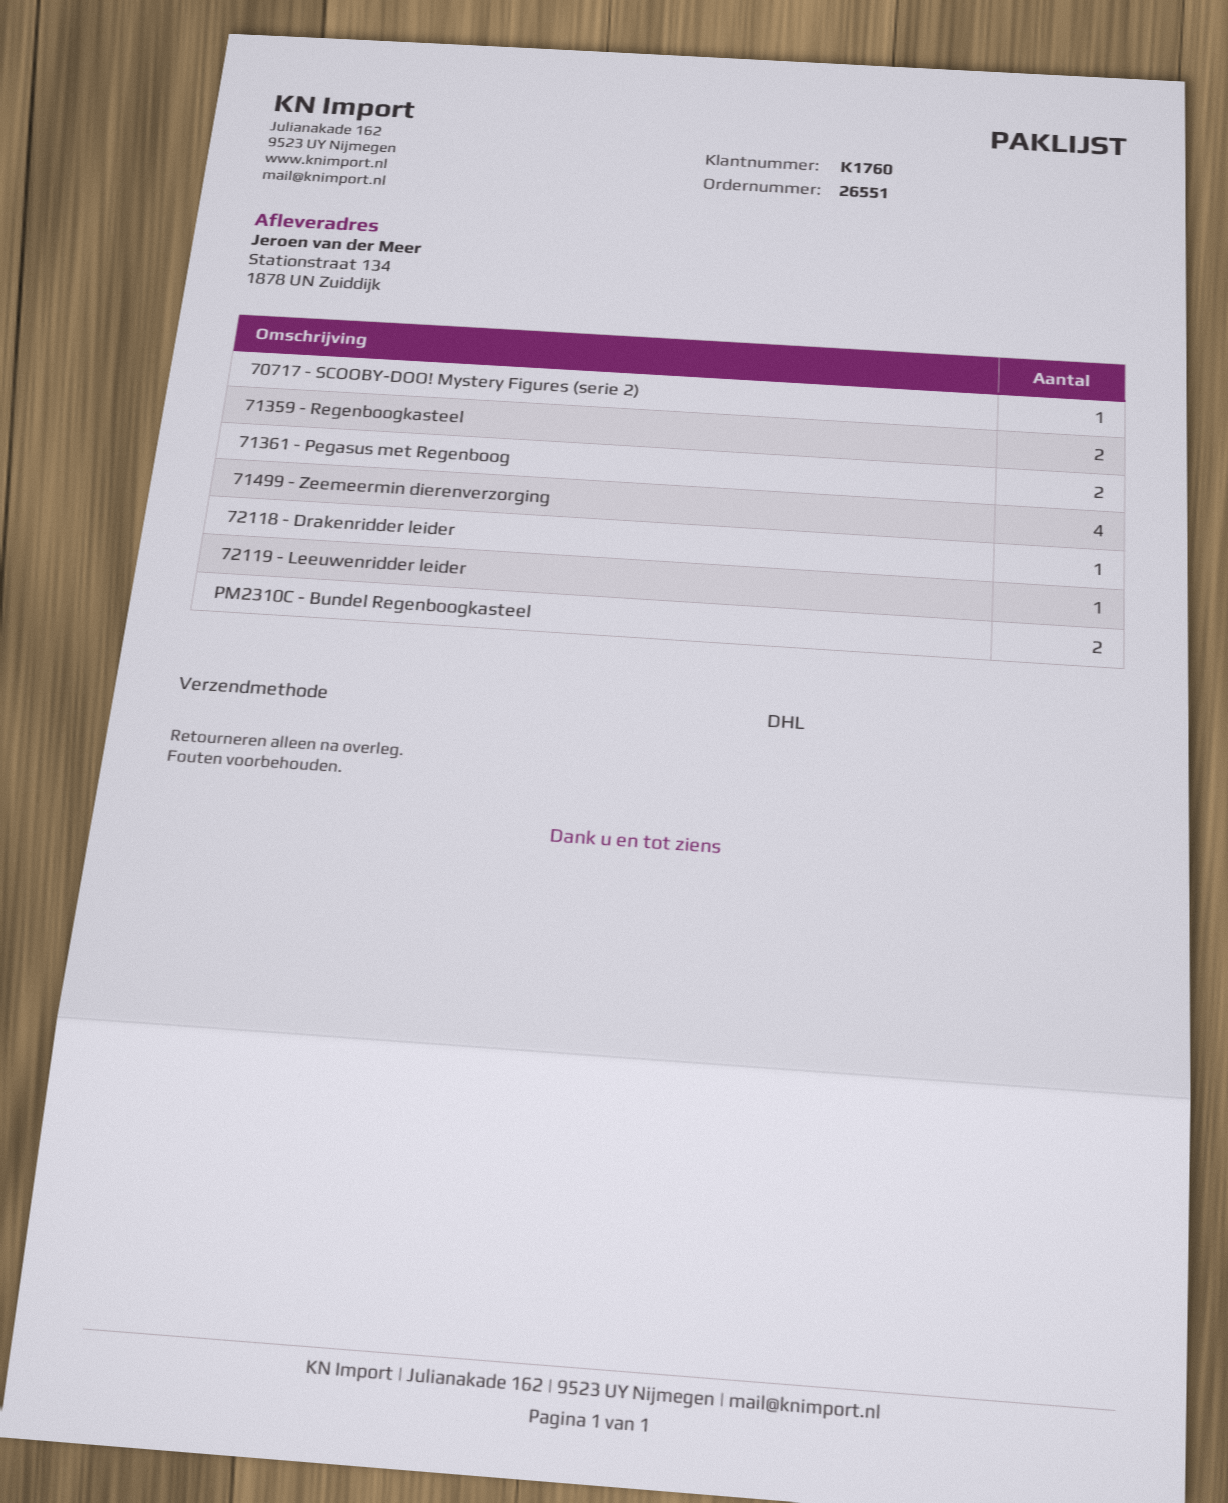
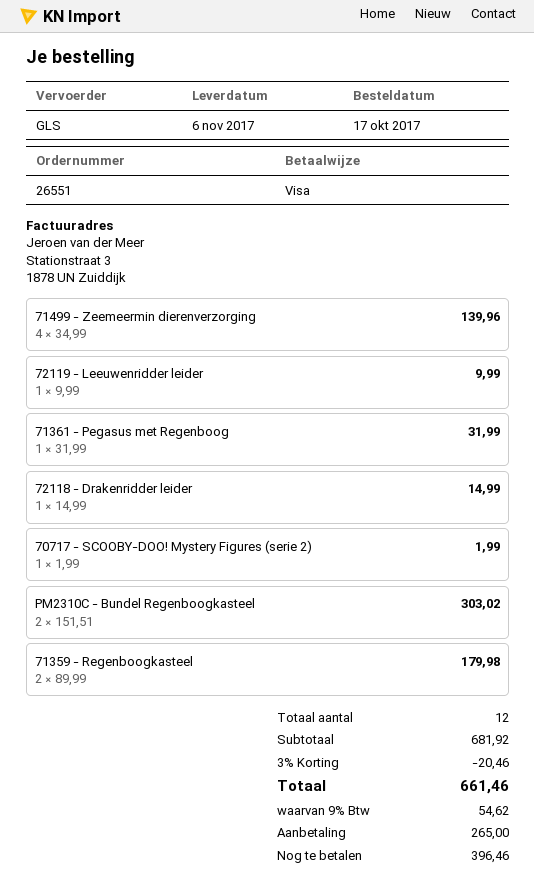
shipping method: DHL -> GLS
71361 - Pegasus met Regenboog: 2 -> 1

